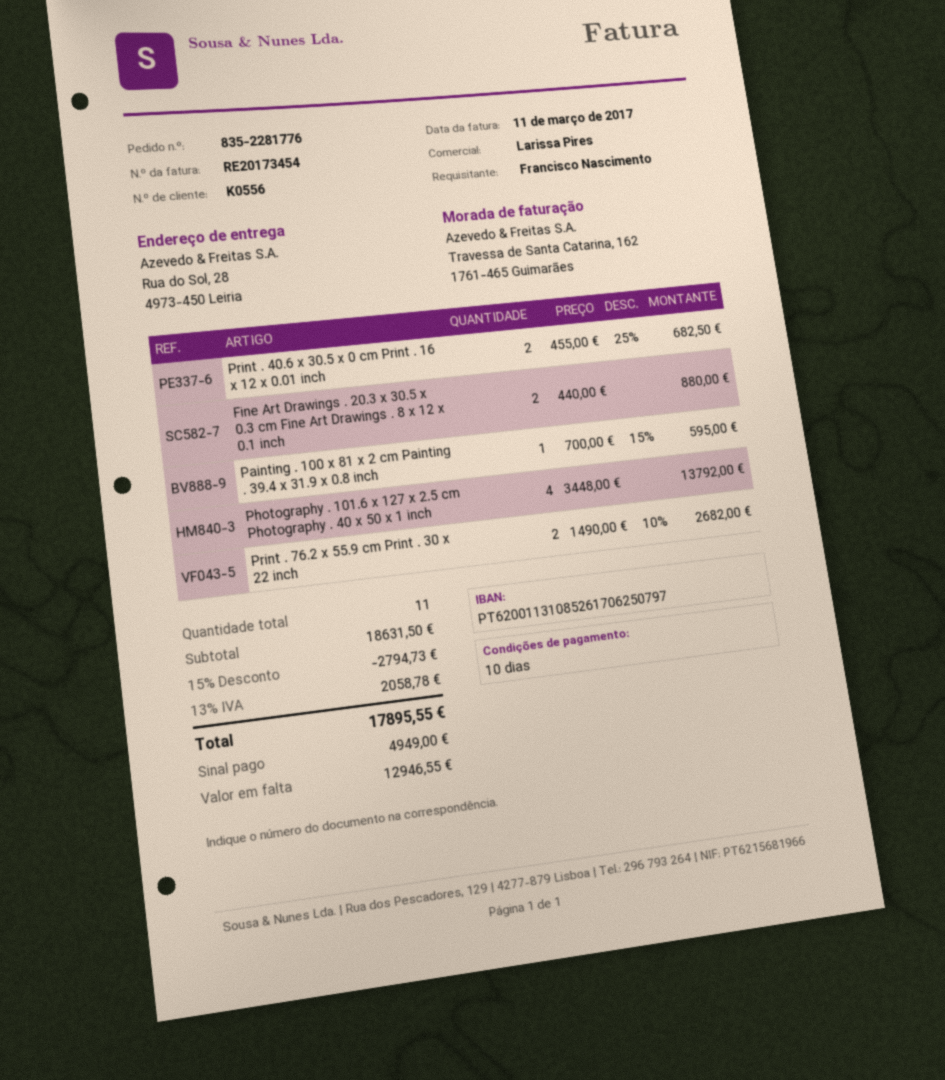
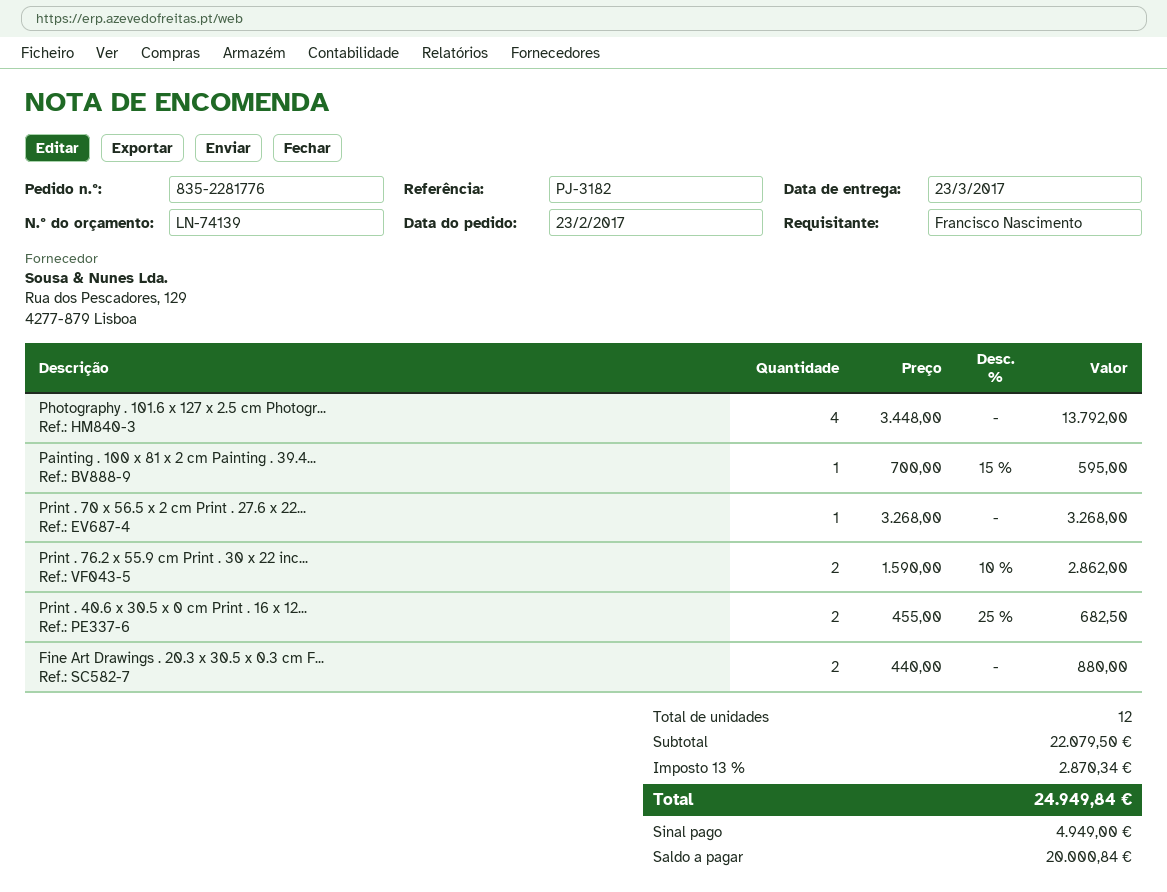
Print . 76.2 x 55.9 cm Print . 30 x 22 inch: 2 x 1490.00 - 10% = 2682.00 -> 2 x 1590.00 - 10% = 2862.00
Print . 70 x 56.5 x 2 cm Print . 27.6 x 22...: none -> 1 x 3268.00 = 3268.00
total quantity: 11 -> 12
subtotal: 18631.50 -> 22079.50
discount: 15% = 2794.73 -> none
tax: 13% = 2058.78 -> 13% = 2870.34
total: 17895.55 -> 24949.84
balance: 12946.55 -> 20000.84

